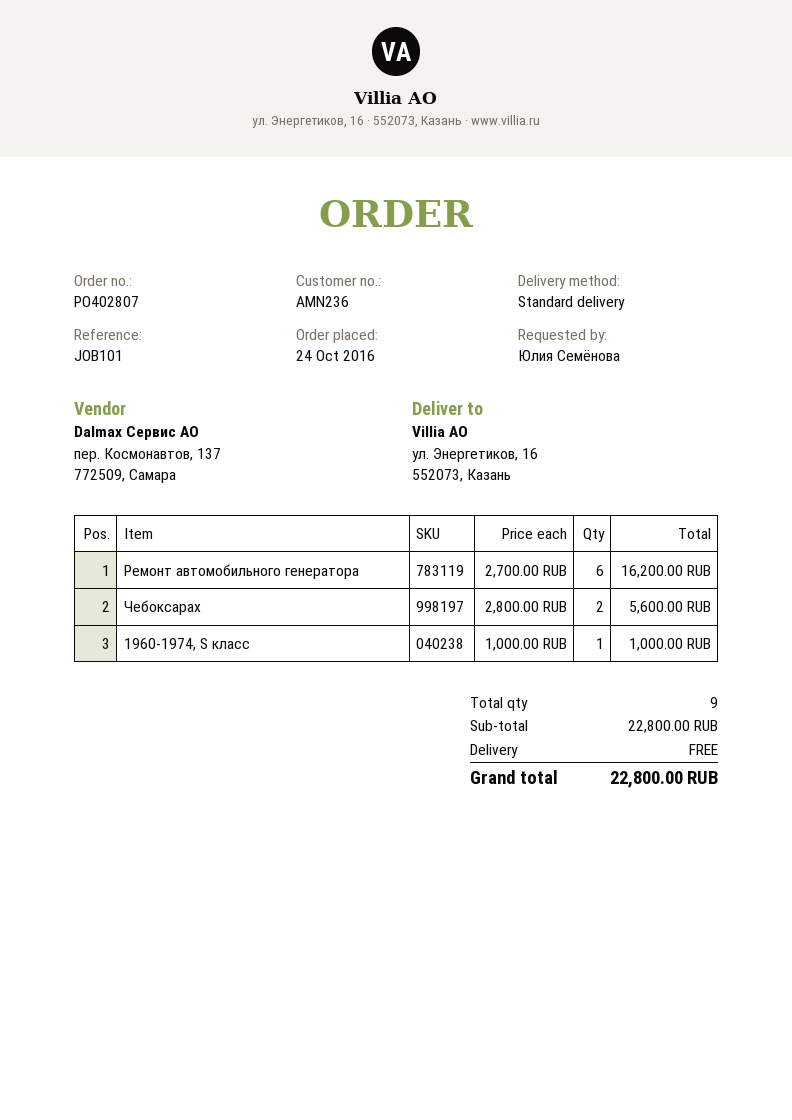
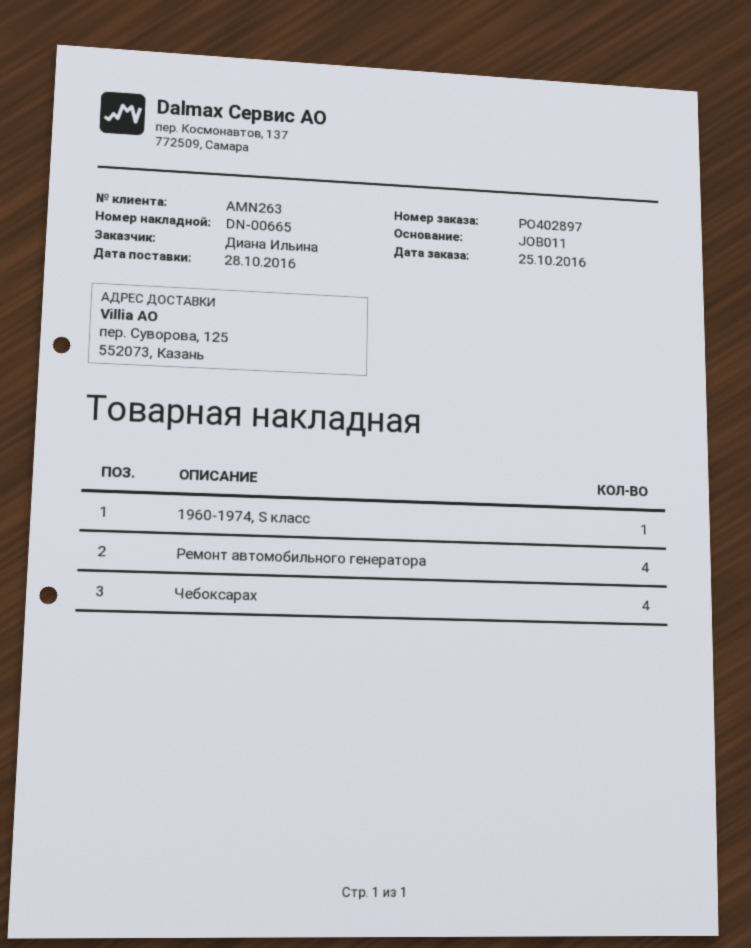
order number: PO402807 -> PO402897
order date: 2016-10-24 -> 2016-10-25
customer number: AMN236 -> AMN263
reference: JOB101 -> JOB011
ordered by: Юлия Семёнова -> Диана Ильина
ship to: ул. Энергетиков, 16, 552073, Казань -> пер. Суворова, 125, 552073, Казань
Ремонт автомобильного генератора: 6 -> 4
Чебоксарах: 2 -> 4

